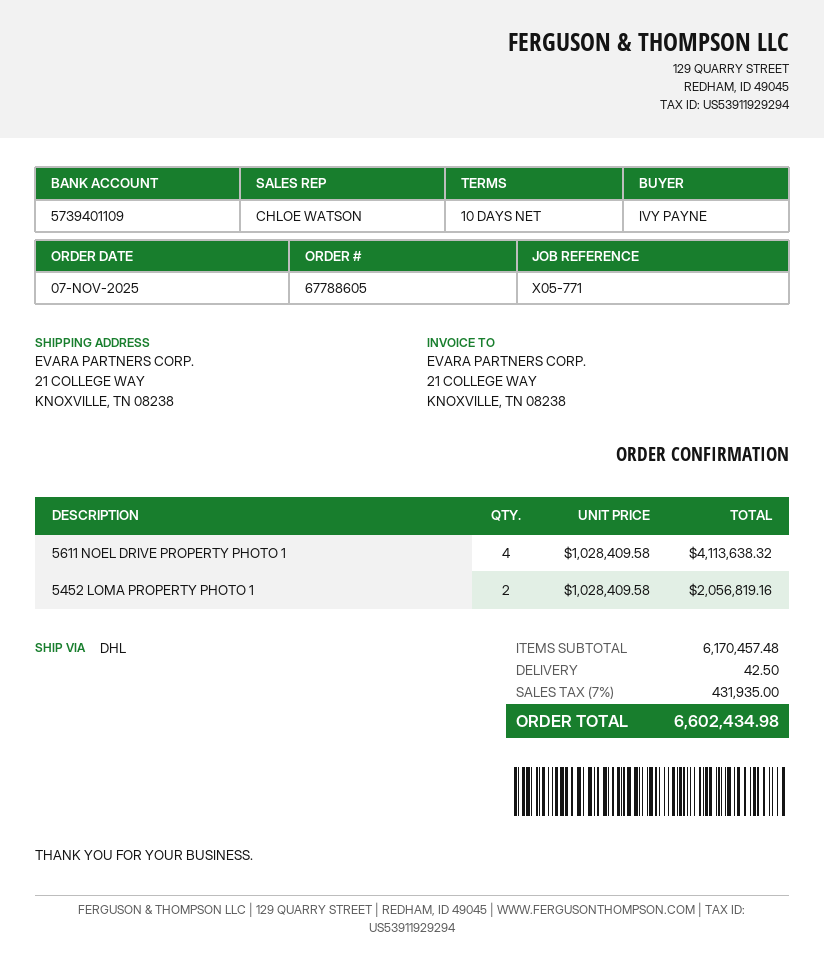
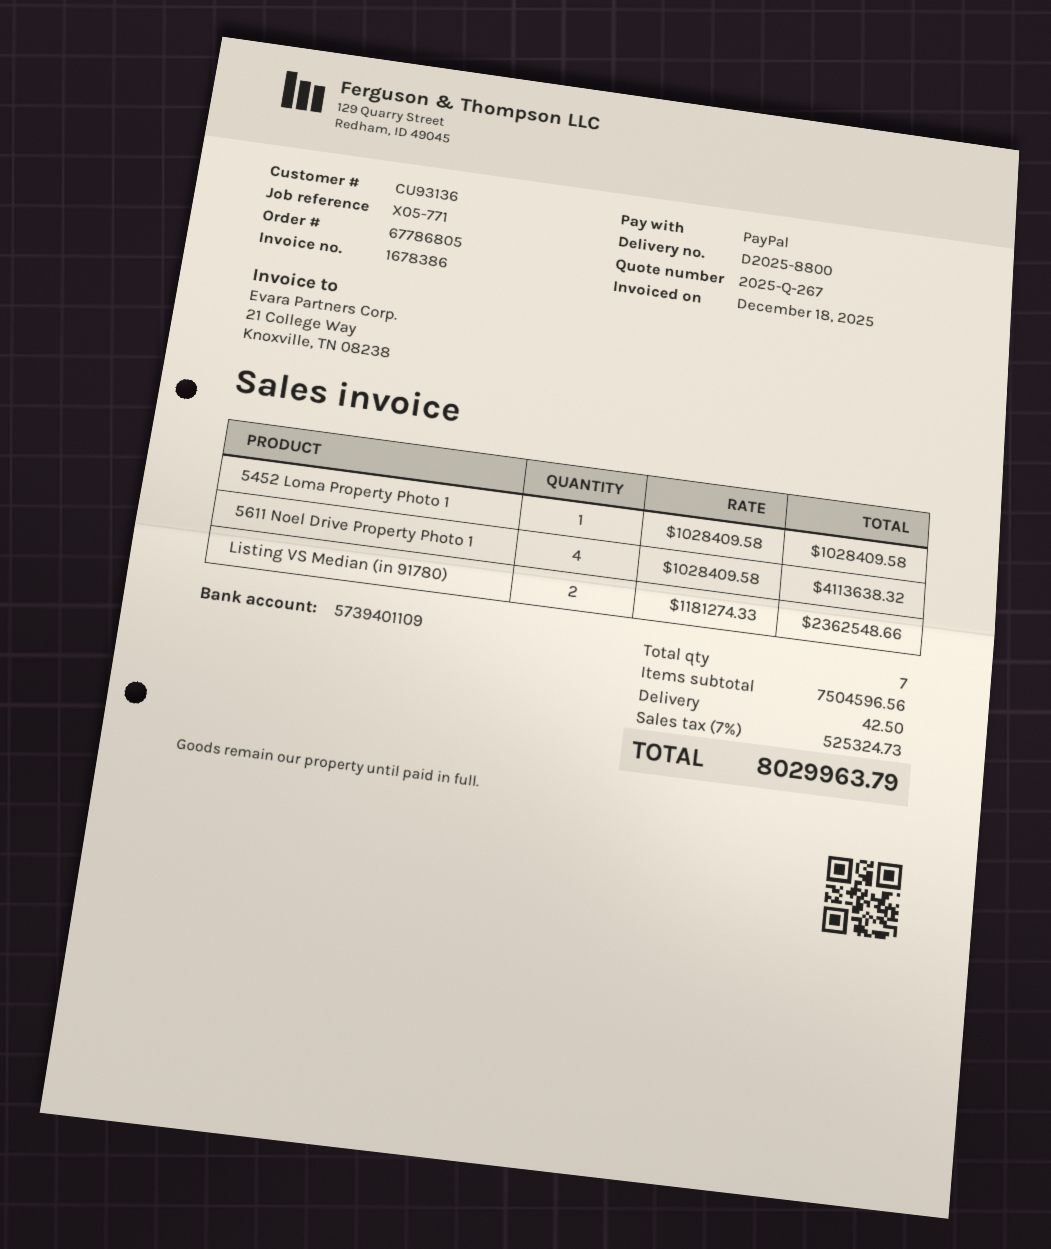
order number: 67788605 -> 67786805
5452 LOMA PROPERTY PHOTO 1: 2 x 1028409.58 = 2056819.16 -> 1 x 1028409.58 = 1028409.58
Listing VS Median (in 91780): none -> 2 x 1181274.33 = 2362548.66
subtotal: 6170457.48 -> 7504596.56
tax: 7% = 431935.00 -> 7% = 525324.73
total: 6602434.98 -> 8029963.79

